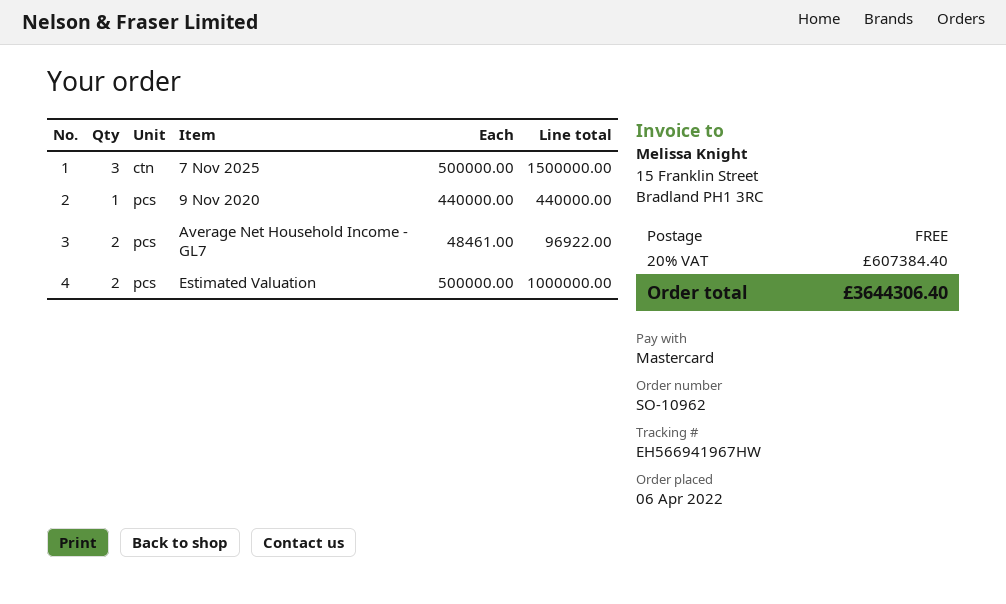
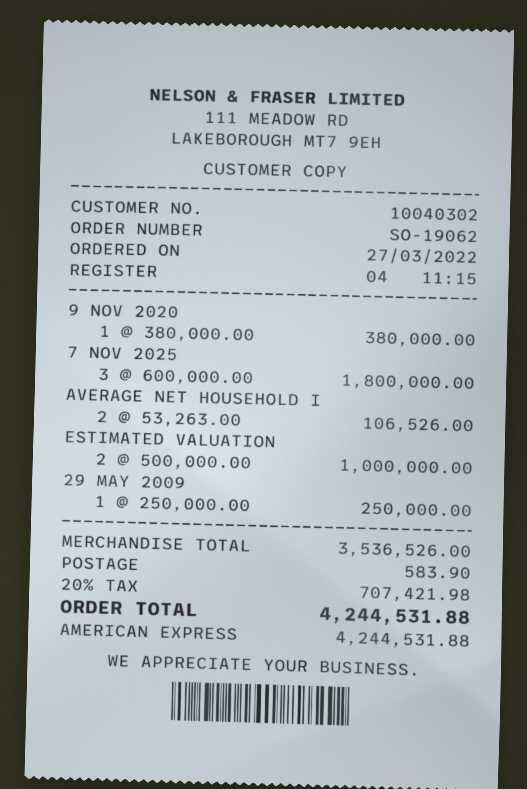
order number: SO-10962 -> SO-19062
order date: 2022-04-06 -> 2022-03-27
payment method: Mastercard -> American Express
7 Nov 2025: 3 x 500000.00 = 1500000.00 -> 3 x 600000.00 = 1800000.00
9 Nov 2020: 1 x 440000.00 = 440000.00 -> 1 x 380000.00 = 380000.00
Average Net Household Income - GL7: 2 x 48461.00 = 96922.00 -> 2 x 53263.00 = 106526.00
29 MAY 2009: none -> 1 x 250000.00 = 250000.00
shipping: 0.00 -> 583.90
tax: 20% = 607384.40 -> 20% = 707421.98
total: 3644306.40 -> 4244531.88

